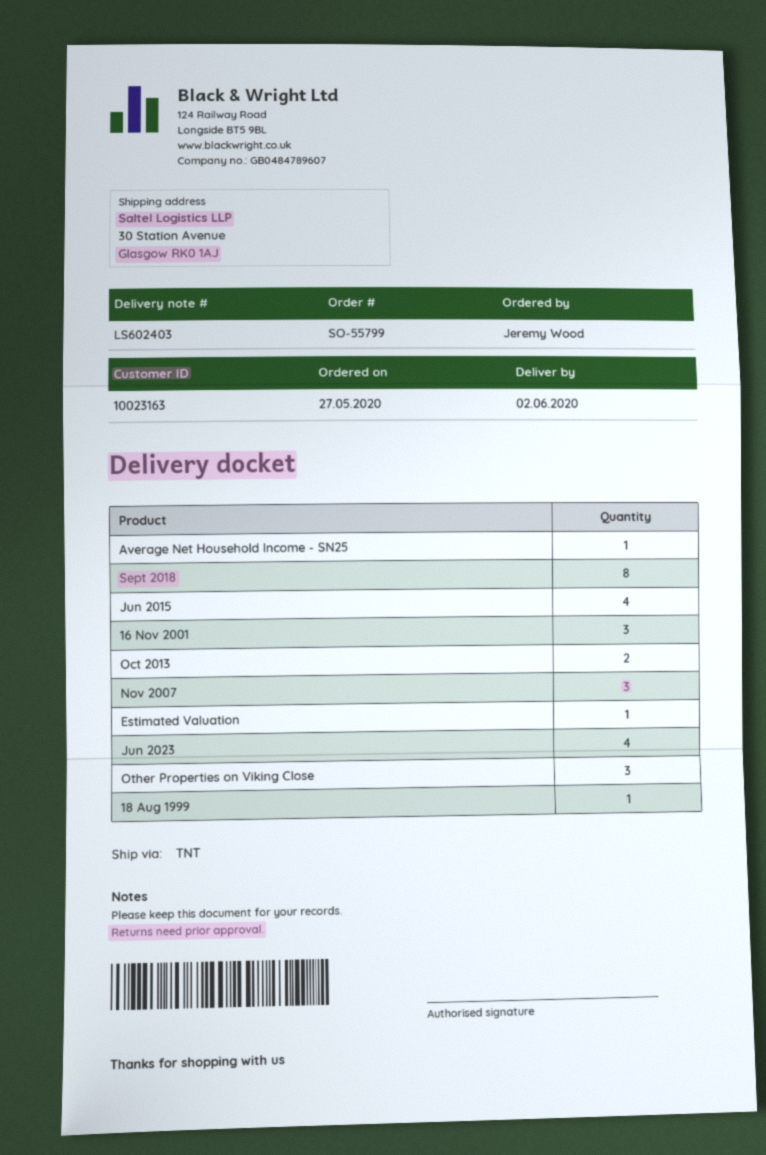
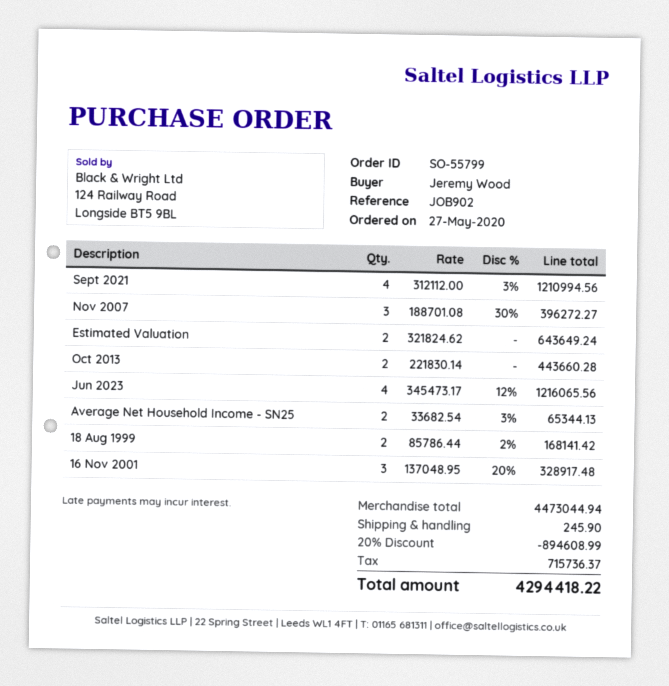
Average Net Household Income - SN25: 1 -> 2
Sept 2018: 8 -> none
Jun 2015: 4 -> none
Estimated Valuation: 1 -> 2
Other Properties on Viking Close: 3 -> none
18 Aug 1999: 1 -> 2
Sept 2021: none -> 4

